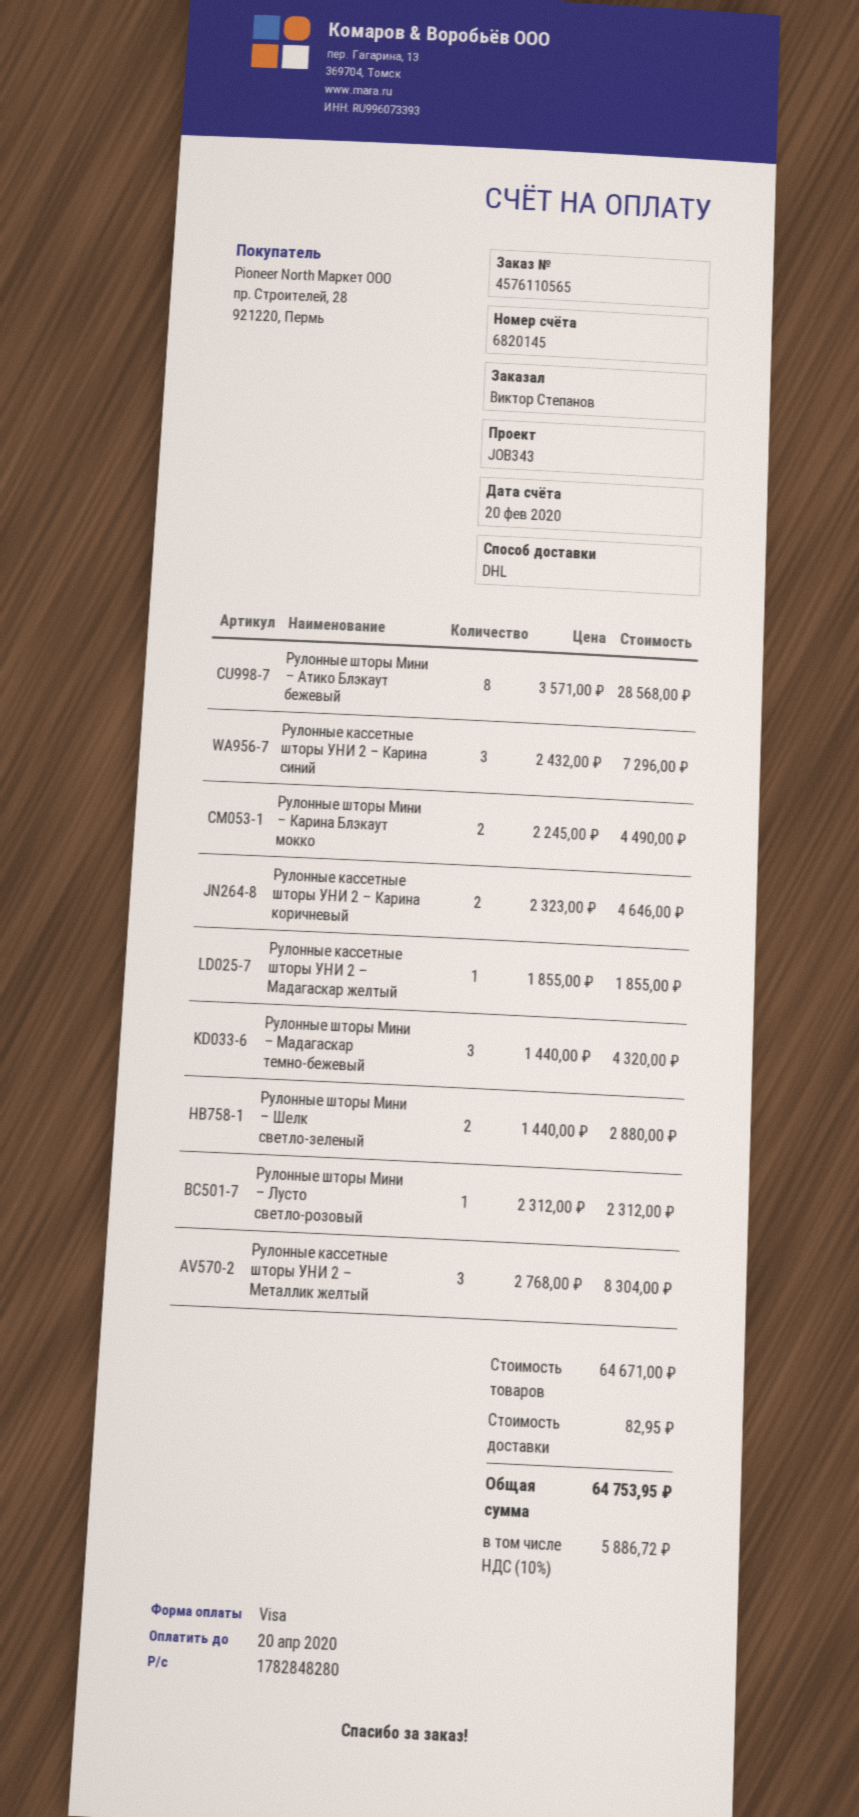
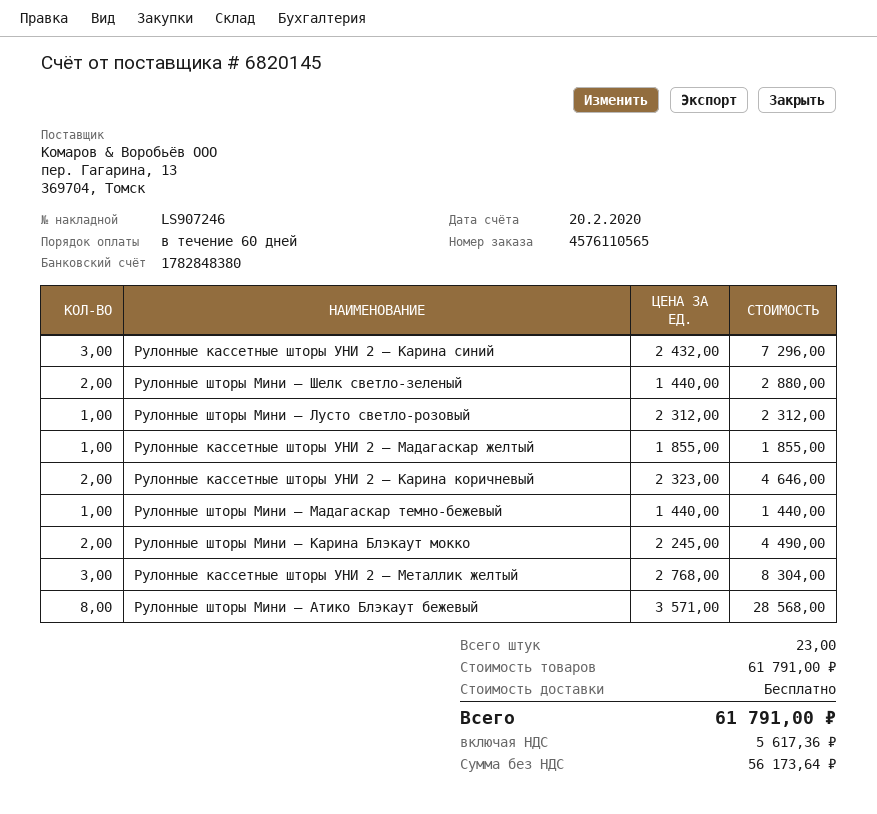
bank account: 1782848280 -> 1782848380
Рулонные шторы Мини – Мадагаскар темно-бежевый: 3 x 1440.00 = 4320.00 -> 1 x 1440.00 = 1440.00
subtotal: 64671.00 -> 61791.00
shipping: 82.95 -> 0.00
tax: 5886.72 -> 5617.36
total: 64753.95 -> 61791.00

